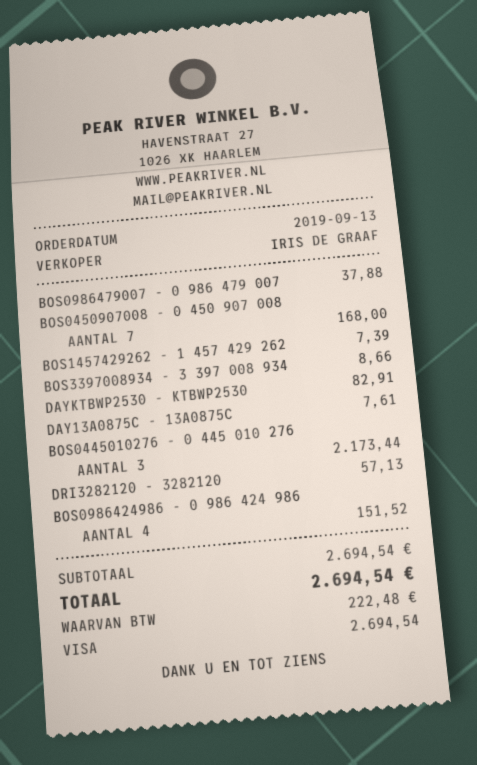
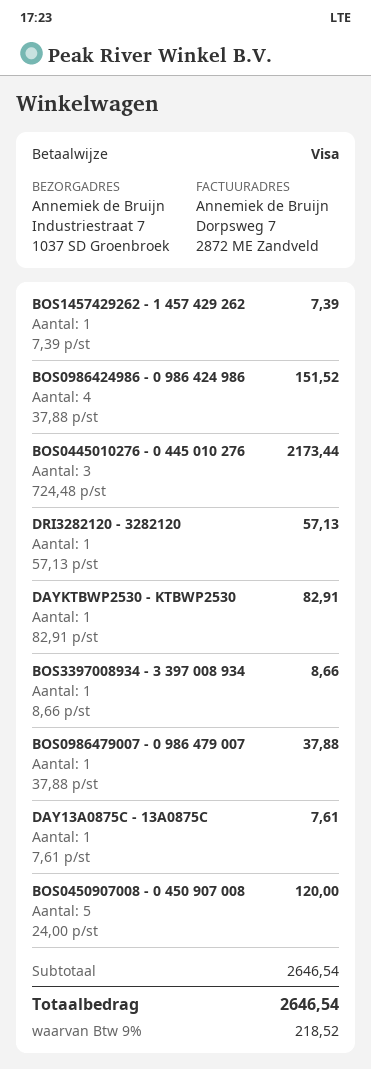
BOS0450907008 - 0 450 907 008: 7 for 168.00 -> 5 for 120.00
subtotal: 2694.54 -> 2646.54
tax: 222.48 -> 218.52
total: 2694.54 -> 2646.54

